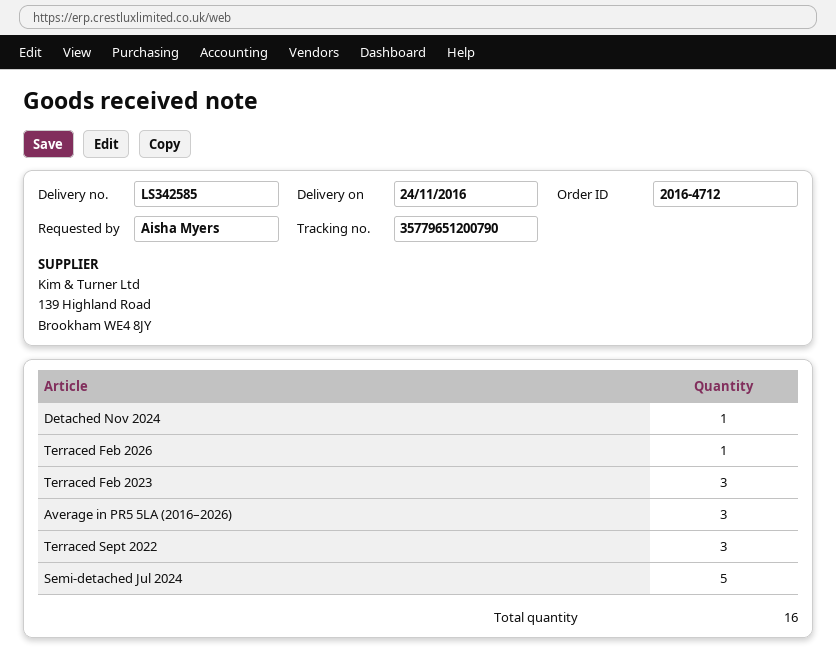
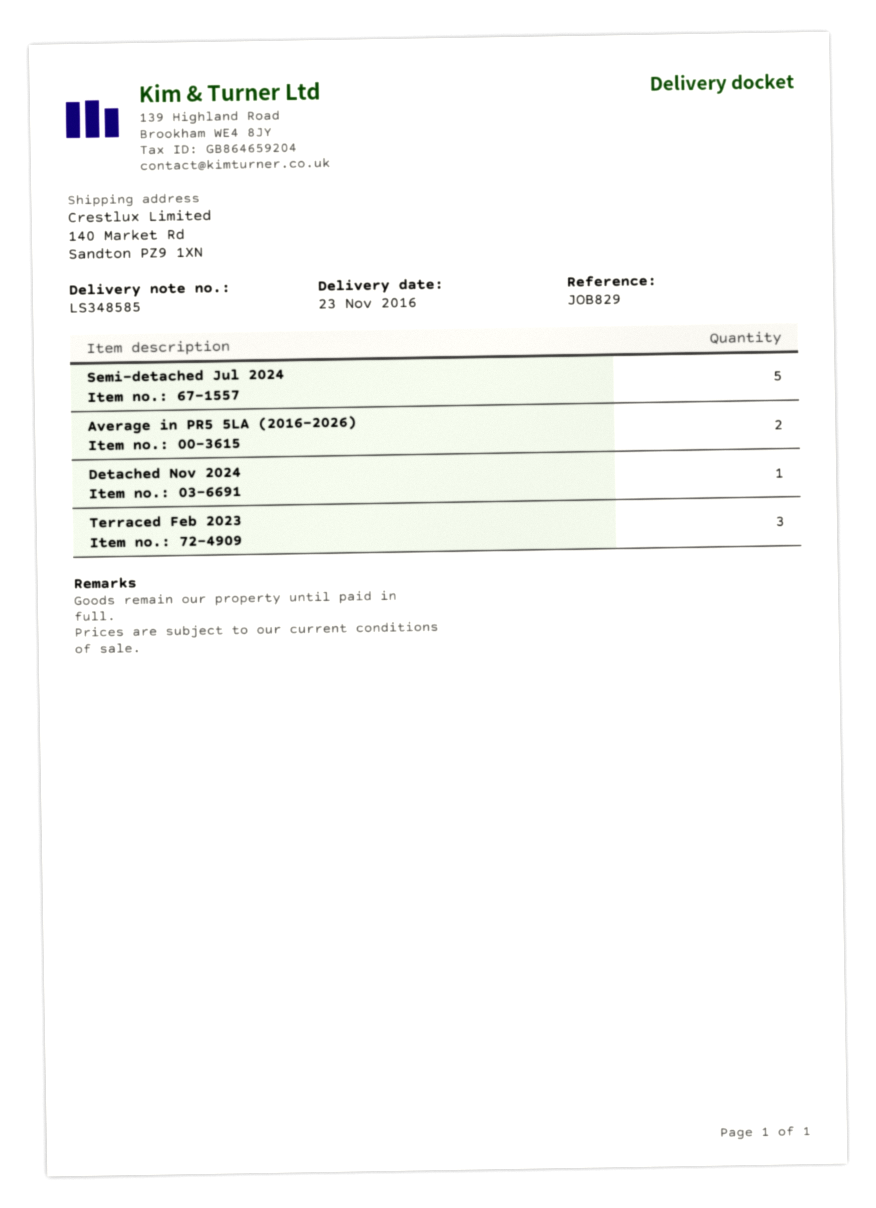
delivery note number: LS342585 -> LS348585
delivery date: 2016-11-24 -> 2016-11-23
Terraced Feb 2026: 1 -> none
Average in PR5 5LA (2016–2026): 3 -> 2
Terraced Sept 2022: 3 -> none

